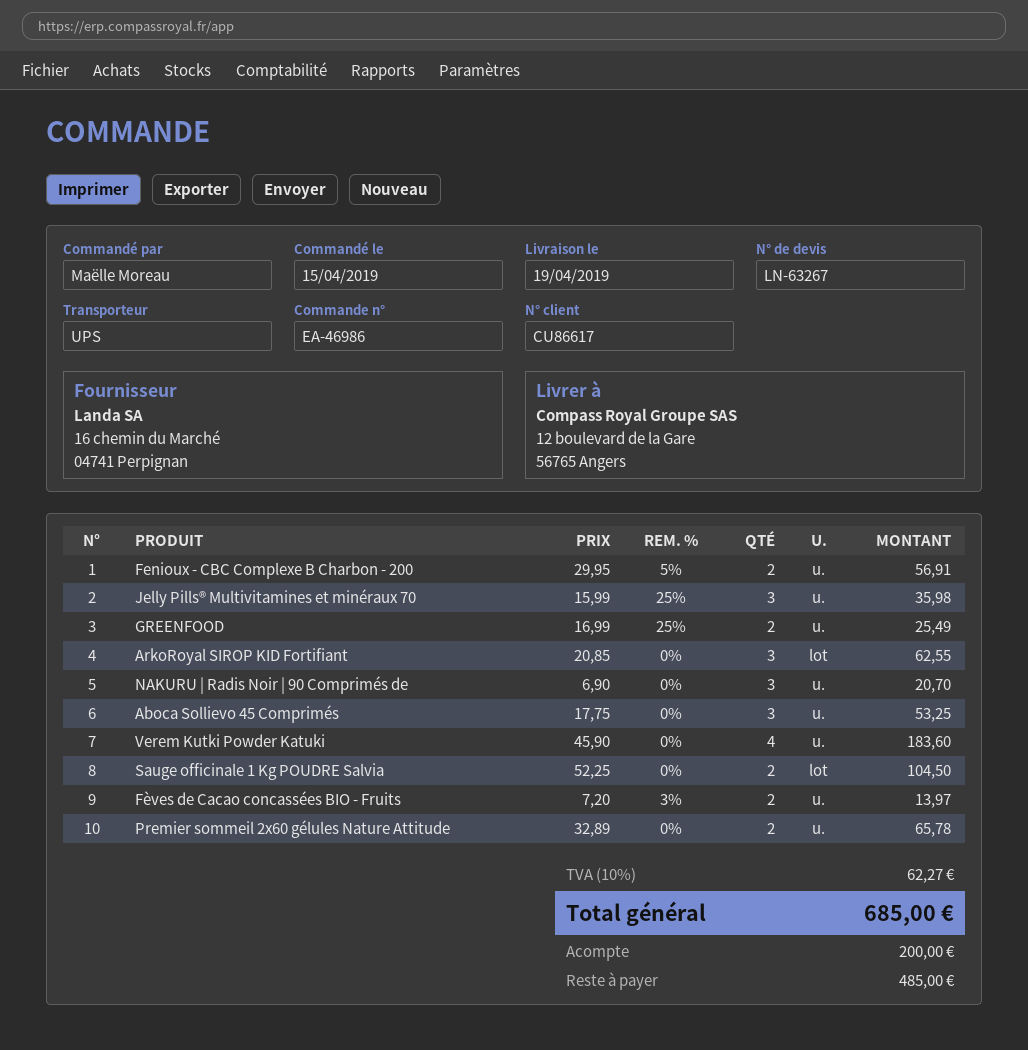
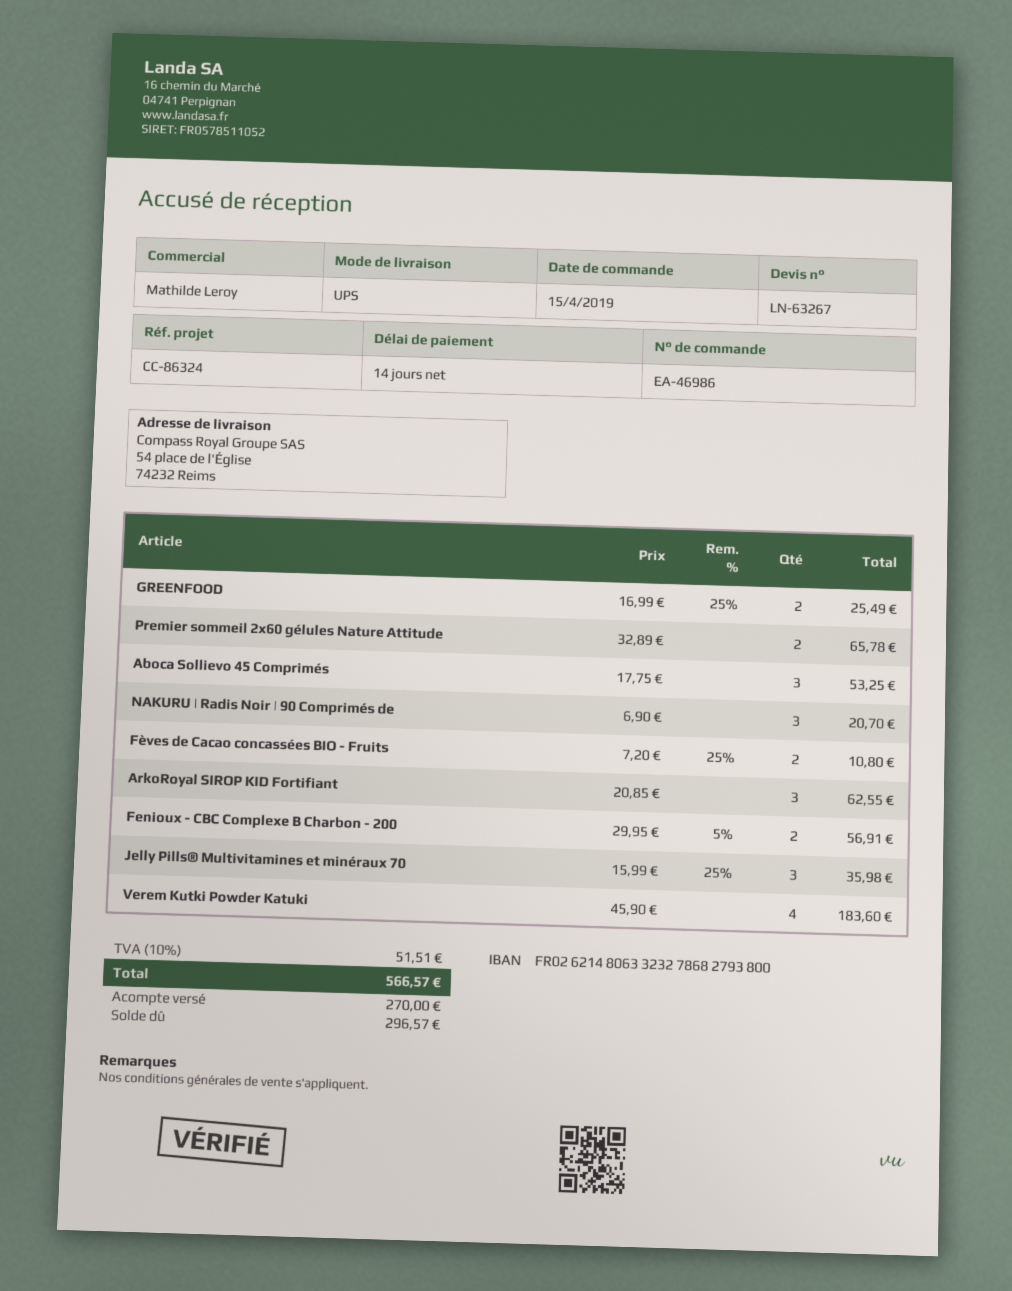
ship to: 12 boulevard de la Gare, 56765 Angers -> 54 place de l'Église, 74232 Reims
Sauge officinale 1 Kg POUDRE Salvia: 2 x 52.25 = 104.50 -> none
Fèves de Cacao concassées BIO - Fruits: 2 x 7.20 - 3% = 13.97 -> 2 x 7.20 - 25% = 10.80
tax: 10% = 62.27 -> 10% = 51.51
total: 685.00 -> 566.57
deposit: 200.00 -> 270.00
balance: 485.00 -> 296.57

